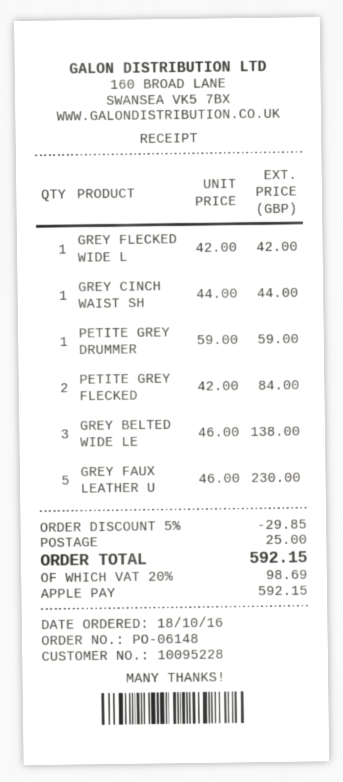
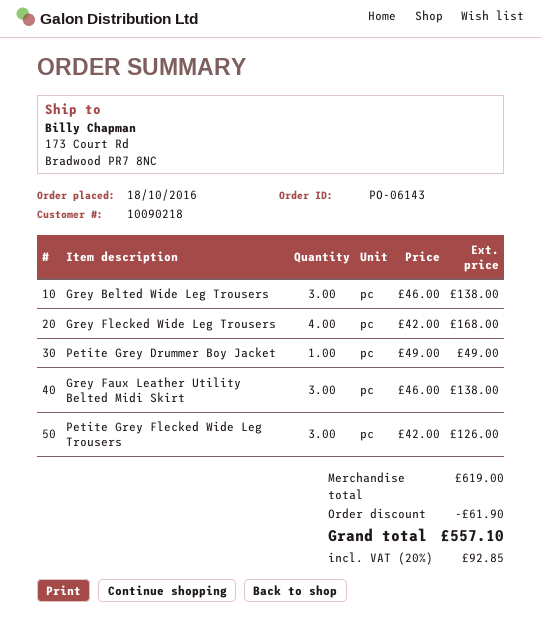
order number: PO-06148 -> PO-06143
customer number: 10095228 -> 10090218
GREY FLECKED WIDE L: 1 x 42.00 = 42.00 -> 4 x 42.00 = 168.00
GREY CINCH WAIST SH: 1 x 44.00 = 44.00 -> none
PETITE GREY DRUMMER: 1 x 59.00 = 59.00 -> 1 x 49.00 = 49.00
PETITE GREY FLECKED: 2 x 42.00 = 84.00 -> 3 x 42.00 = 126.00
GREY FAUX LEATHER U: 5 x 46.00 = 230.00 -> 3 x 46.00 = 138.00
discount: 29.85 -> 61.90
shipping: 25.00 -> none
tax: 20% = 98.69 -> 20% = 92.85
total: 592.15 -> 557.10

